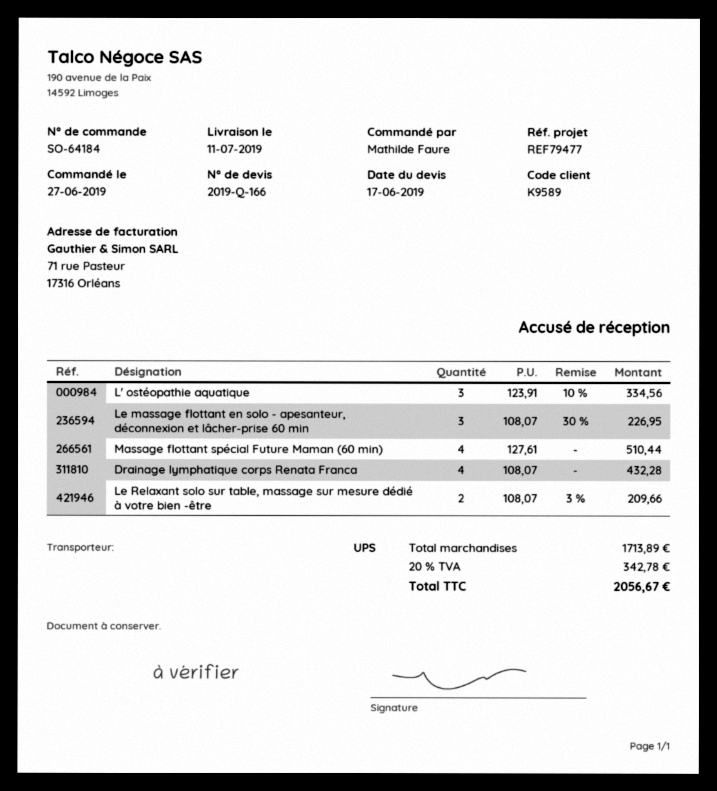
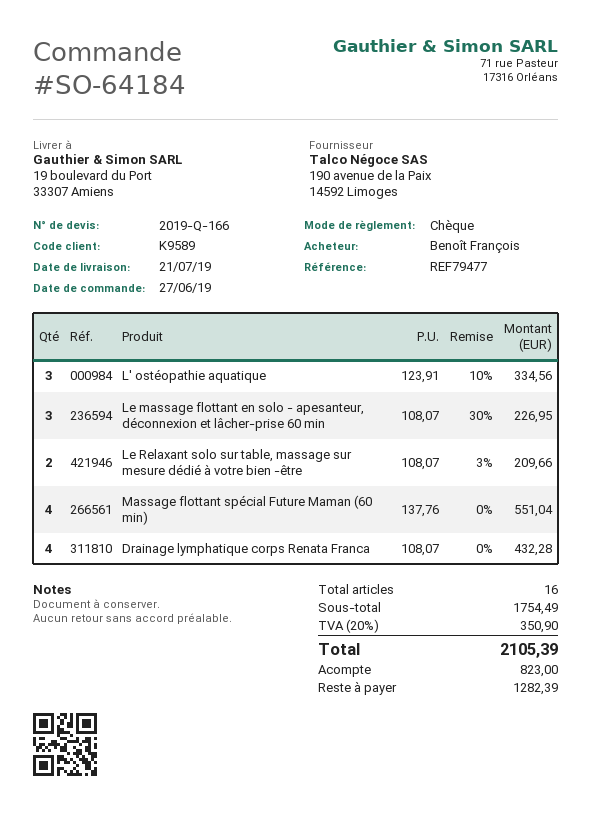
delivery date: 2019-07-11 -> 2019-07-21
ordered by: Mathilde Faure -> Benoît François
Massage flottant spécial Future Maman (60 min): 4 x 127.61 = 510.44 -> 4 x 137.76 = 551.04
subtotal: 1713.89 -> 1754.49
tax: 20% = 342.78 -> 20% = 350.90
total: 2056.67 -> 2105.39

